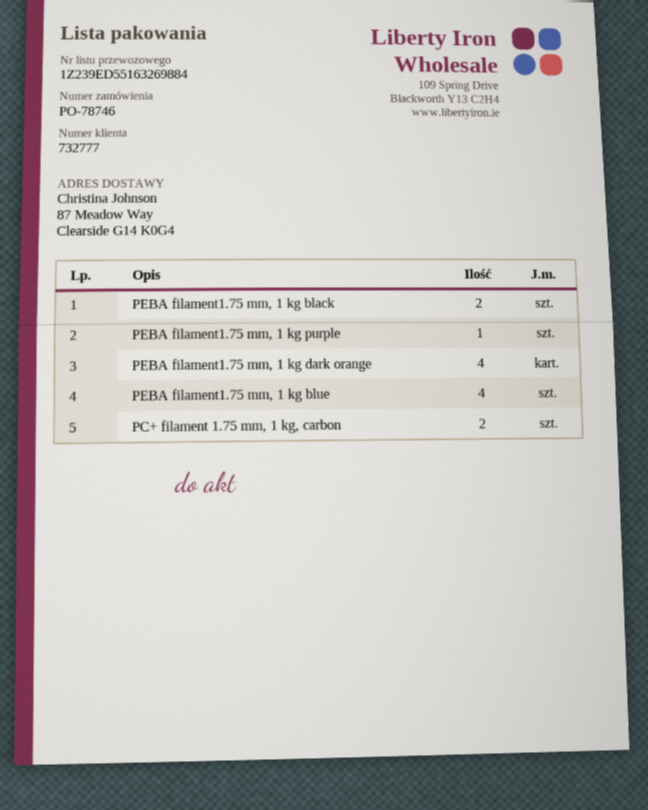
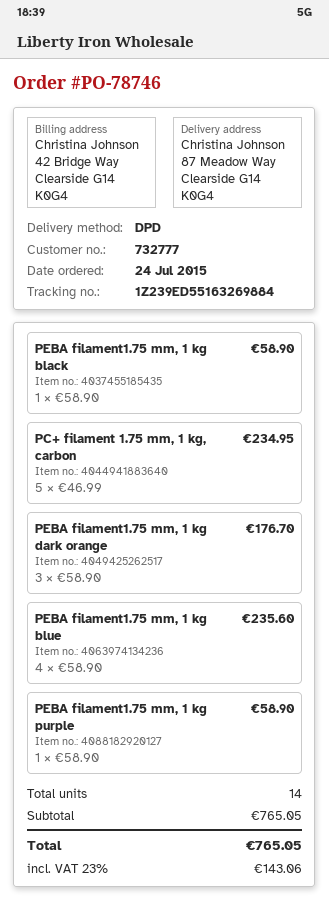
PEBA filament1.75 mm, 1 kg black: 2 -> 1
PEBA filament1.75 mm, 1 kg dark orange: 4 -> 3
PC+ filament 1.75 mm, 1 kg, carbon: 2 -> 5

